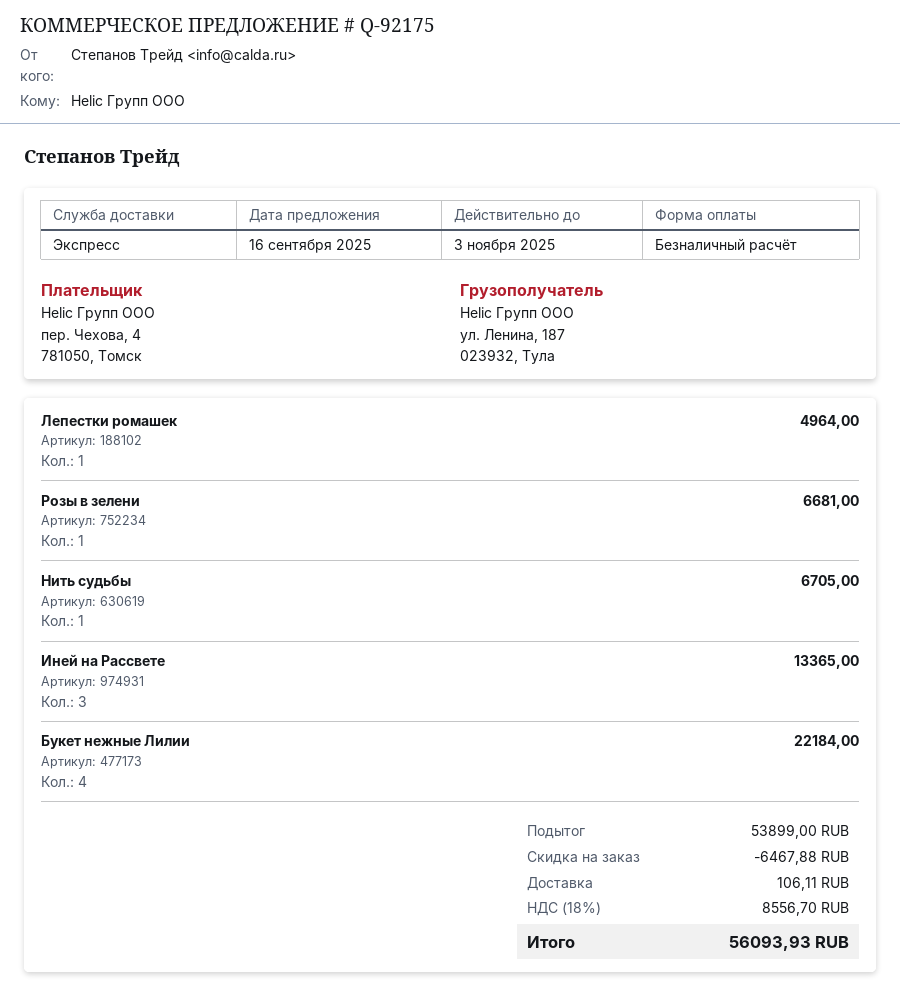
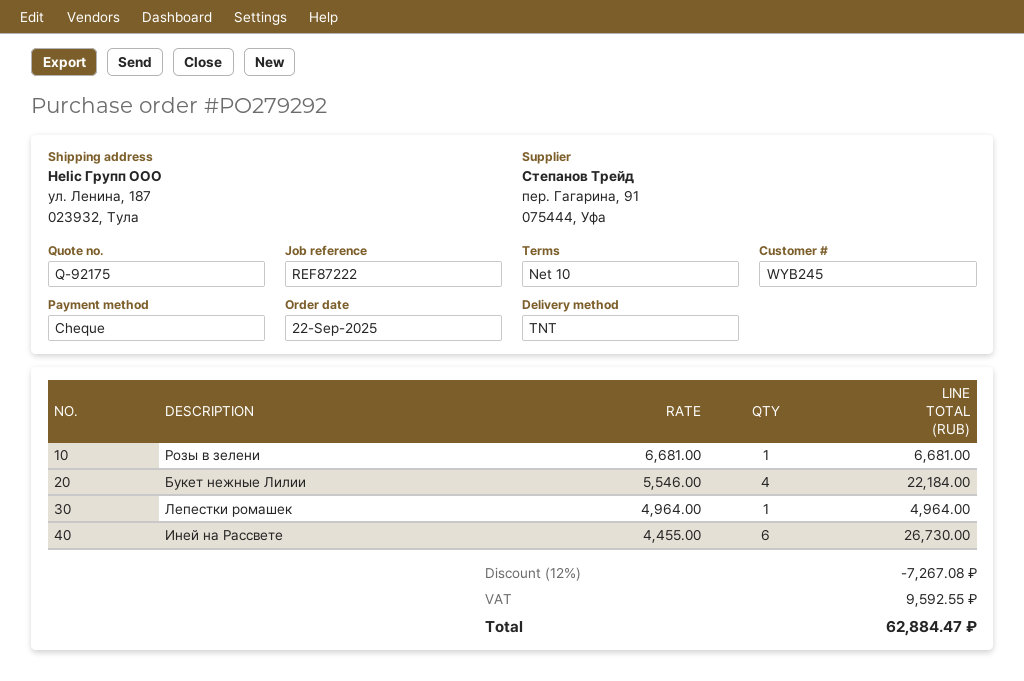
payment method: bank transfer -> cheque
shipping method: express -> TNT
Нить судьбы: 1 for 6705.00 -> none
Иней на Рассвете: 3 for 13365.00 -> 6 for 26730.00
discount: 6467.88 -> 7267.08
shipping: 106.11 -> none
tax: 8556.70 -> 9592.55
total: 56093.93 -> 62884.47

